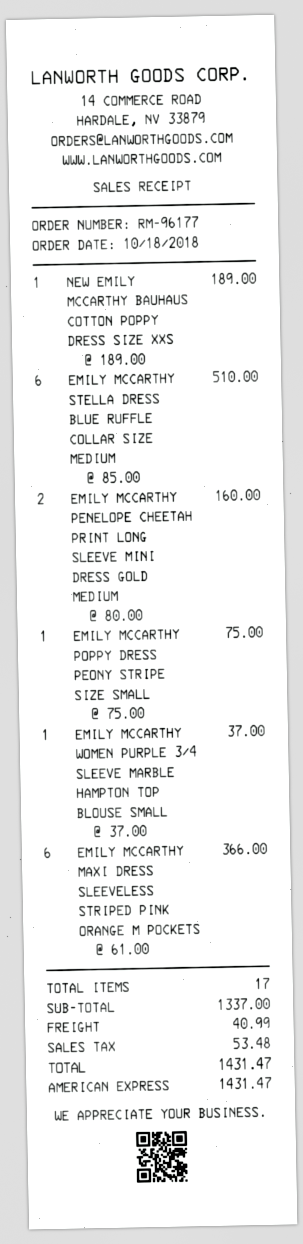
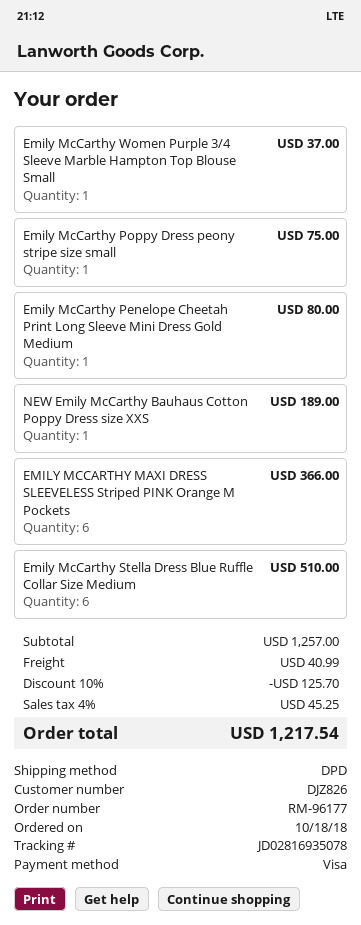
payment method: American Express -> Visa
EMILY MCCARTHY PENELOPE CHEETAH PRINT LONG SLEEVE MINI DRESS GOLD MEDIUM: 2 for 160.00 -> 1 for 80.00
subtotal: 1337.00 -> 1257.00
discount: none -> 10% = 125.70
tax: 53.48 -> 45.25
total: 1431.47 -> 1217.54

